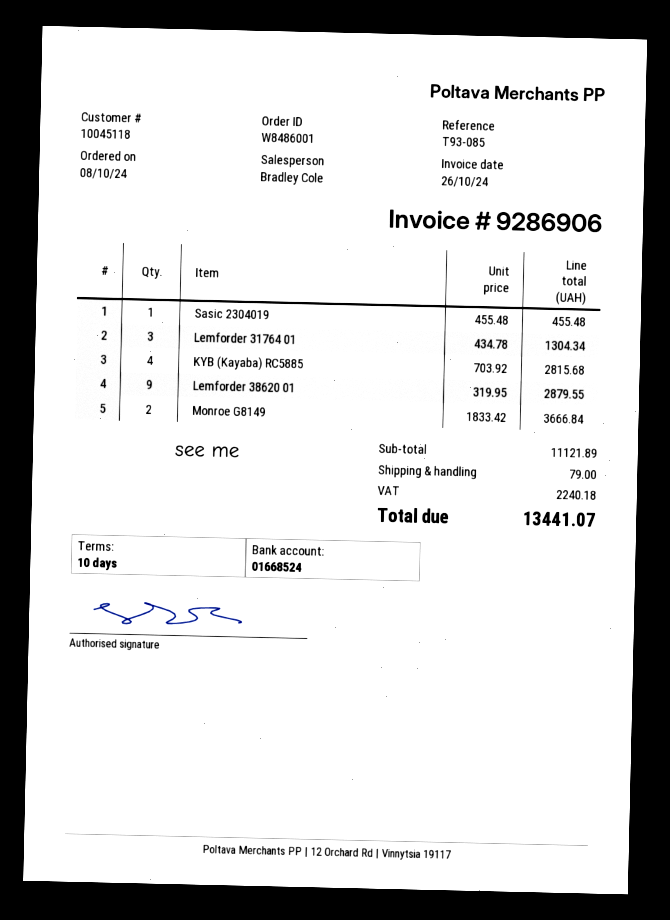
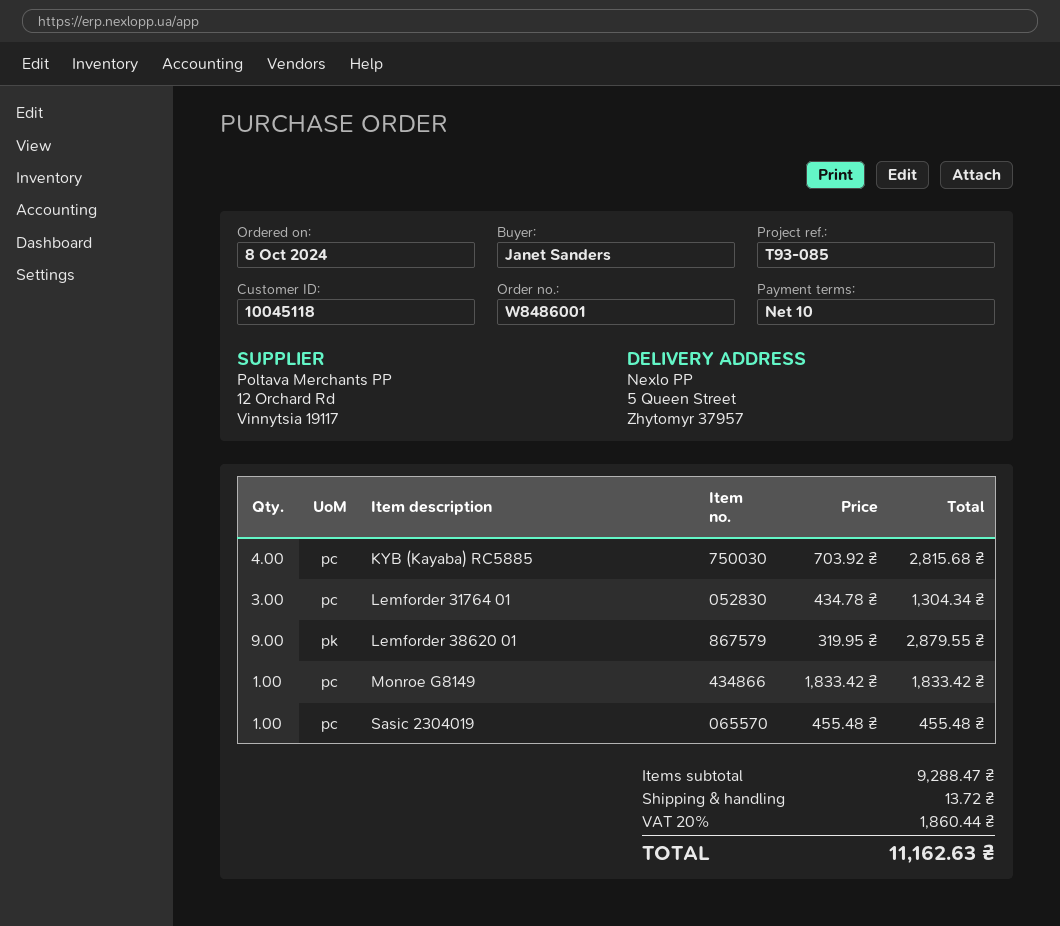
Monroe G8149: 2 x 1833.42 = 3666.84 -> 1 x 1833.42 = 1833.42
subtotal: 11121.89 -> 9288.47
shipping: 79.00 -> 13.72
tax: 2240.18 -> 1860.44
total: 13441.07 -> 11162.63

